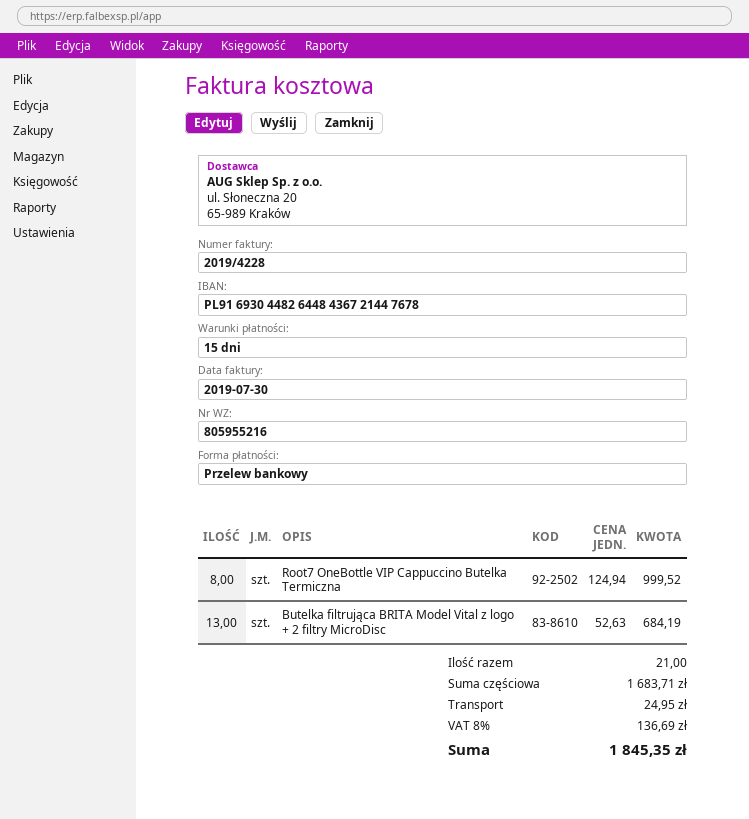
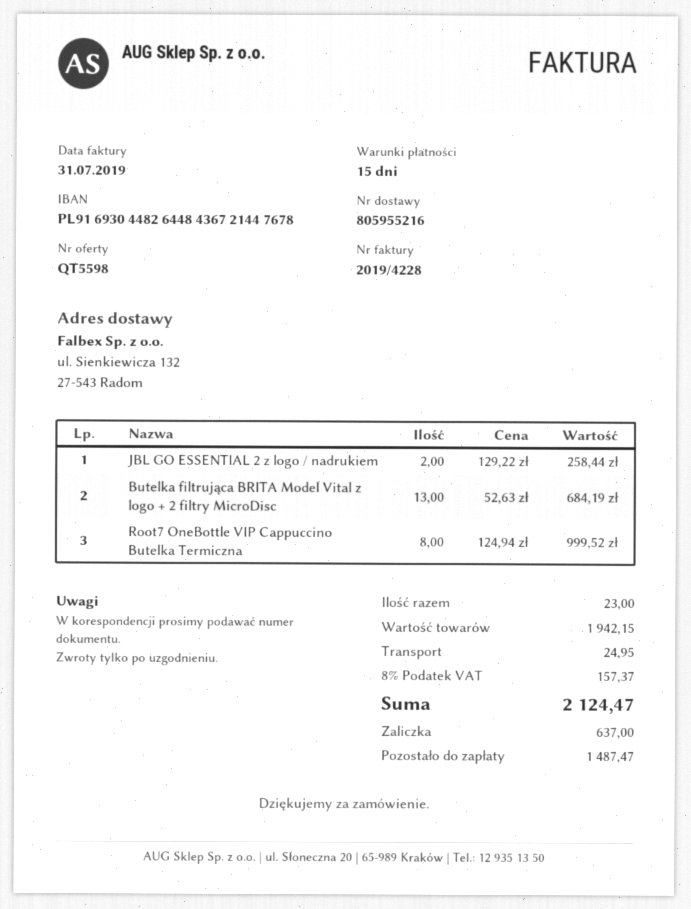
invoice date: 2019-07-30 -> 2019-07-31
JBL GO ESSENTIAL 2 z logo / nadrukiem: none -> 2 x 129.22 = 258.44
total quantity: 21 -> 23
subtotal: 1683.71 -> 1942.15
tax: 8% = 136.69 -> 8% = 157.37
total: 1845.35 -> 2124.47

